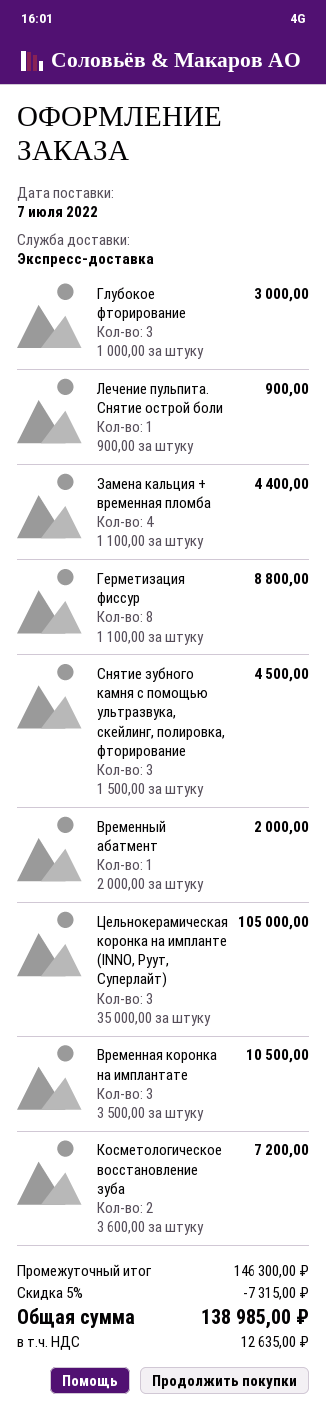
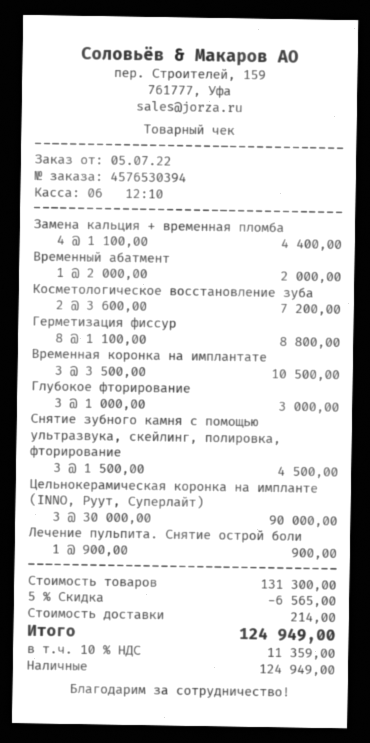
Цельнокерамическая коронка на импланте (INNO, Руут, Суперлайт): 3 x 35000.00 = 105000.00 -> 3 x 30000.00 = 90000.00
subtotal: 146300.00 -> 131300.00
discount: 5% = 7315.00 -> 5% = 6565.00
shipping: none -> 214.00
tax: 12635.00 -> 11359.00
total: 138985.00 -> 124949.00

